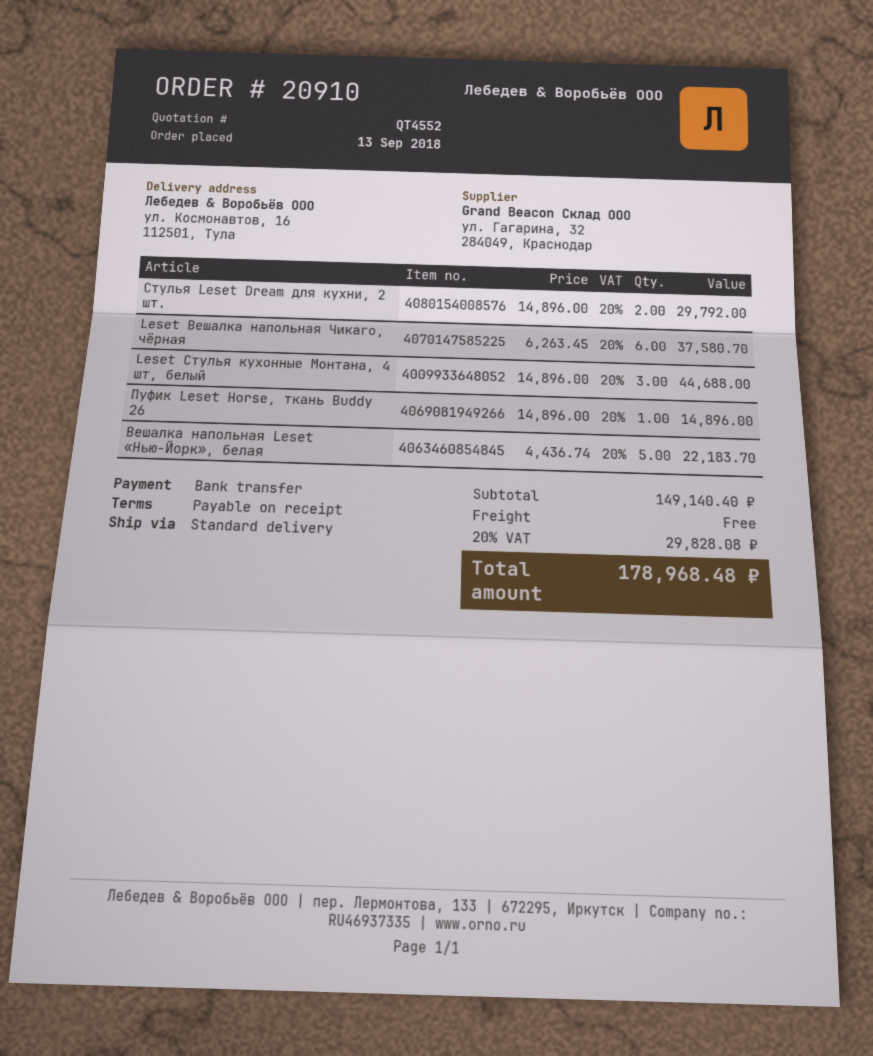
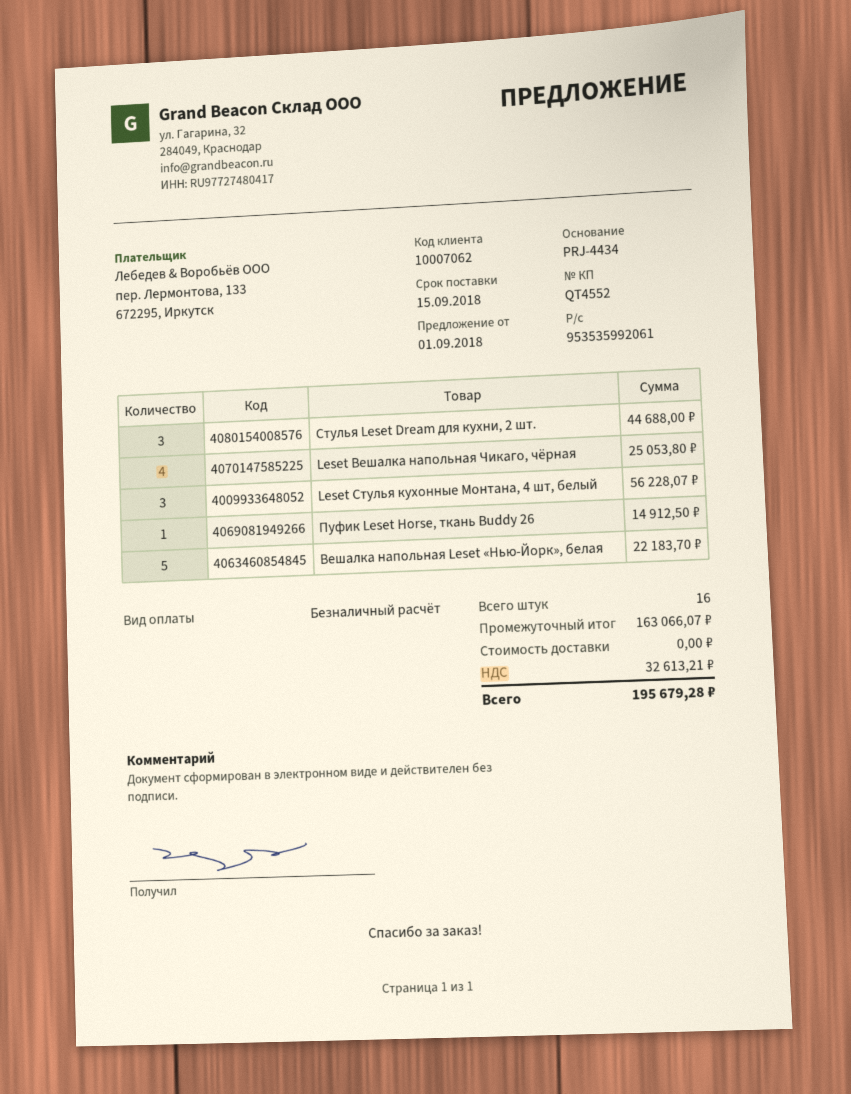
Стулья Leset Dream для кухни, 2 шт.: 2 for 29792.00 -> 3 for 44688.00
Leset Вешалка напольная Чикаго, чёрная: 6 for 37580.70 -> 4 for 25053.80
Leset Стулья кухонные Монтана, 4 шт, белый: 3 for 44688.00 -> 3 for 56228.07
Пуфик Leset Horse, ткань Buddy 26: 1 for 14896.00 -> 1 for 14912.50
subtotal: 149140.40 -> 163066.07
tax: 29828.08 -> 32613.21
total: 178968.48 -> 195679.28

